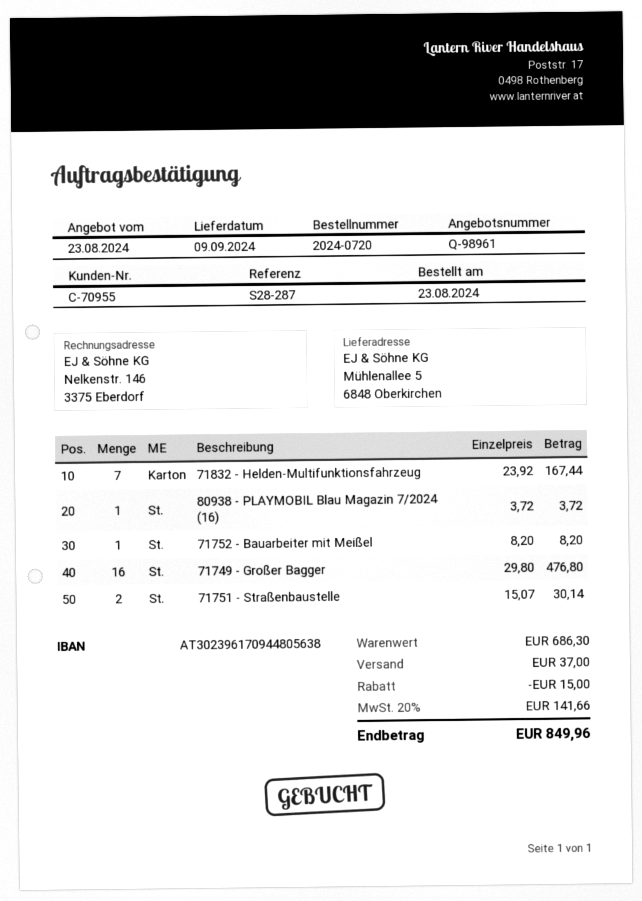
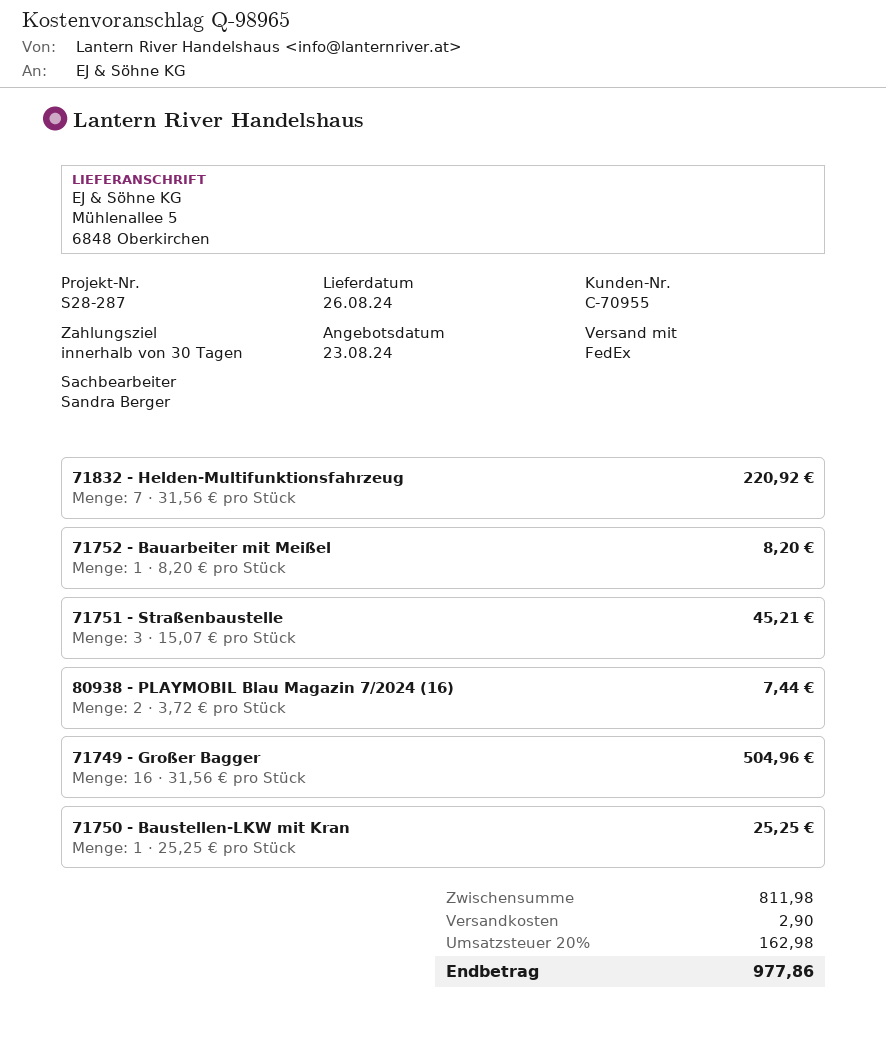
quote number: Q-98961 -> Q-98965
delivery date: 2024-09-09 -> 2024-08-26
71832 - Helden-Multifunktionsfahrzeug: 7 x 23.92 = 167.44 -> 7 x 31.56 = 220.92
80938 - PLAYMOBIL Blau Magazin 7/2024 (16): 1 x 3.72 = 3.72 -> 2 x 3.72 = 7.44
71749 - Großer Bagger: 16 x 29.80 = 476.80 -> 16 x 31.56 = 504.96
71751 - Straßenbaustelle: 2 x 15.07 = 30.14 -> 3 x 15.07 = 45.21
71750 - Baustellen-LKW mit Kran: none -> 1 x 25.25 = 25.25
subtotal: 686.30 -> 811.98
discount: 15.00 -> none
shipping: 37.00 -> 2.90
tax: 20% = 141.66 -> 20% = 162.98
total: 849.96 -> 977.86

